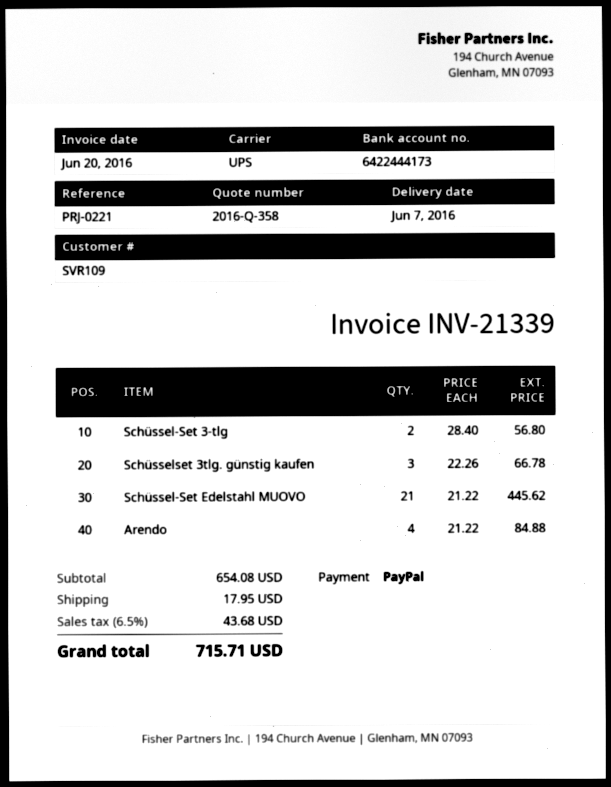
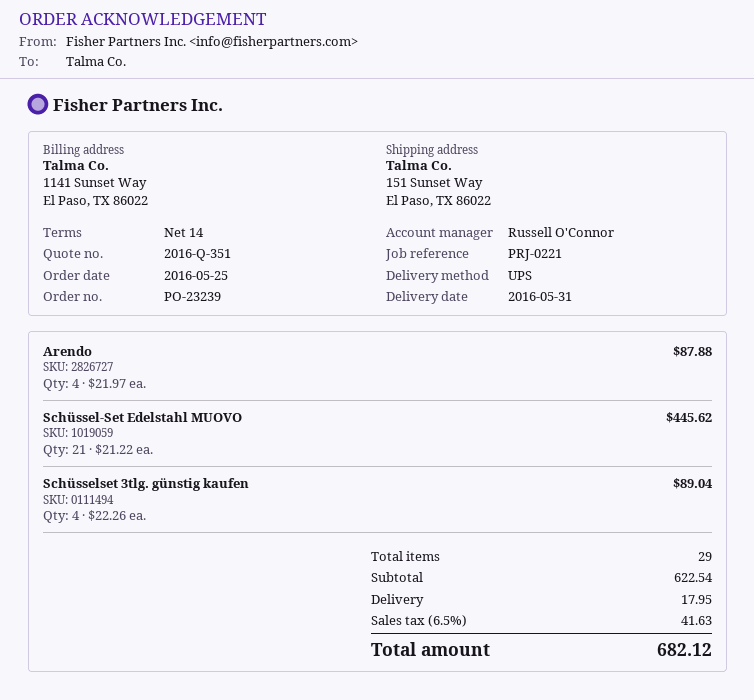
quote number: 2016-Q-358 -> 2016-Q-351
delivery date: 2016-06-07 -> 2016-05-31
Schüssel-Set 3-tlg: 2 x 28.40 = 56.80 -> none
Schüsselset 3tlg. günstig kaufen: 3 x 22.26 = 66.78 -> 4 x 22.26 = 89.04
Arendo: 4 x 21.22 = 84.88 -> 4 x 21.97 = 87.88
subtotal: 654.08 -> 622.54
tax: 6.5% = 43.68 -> 6.5% = 41.63
total: 715.71 -> 682.12

